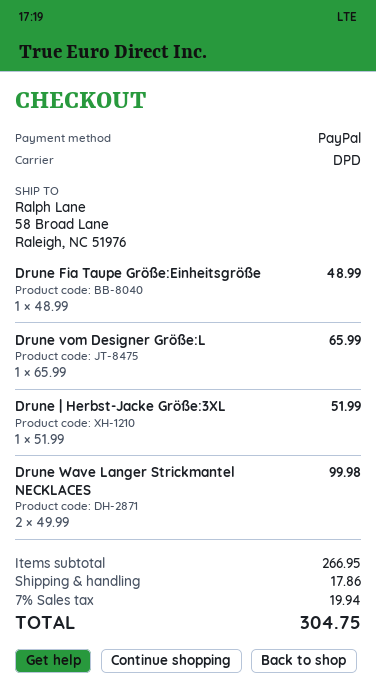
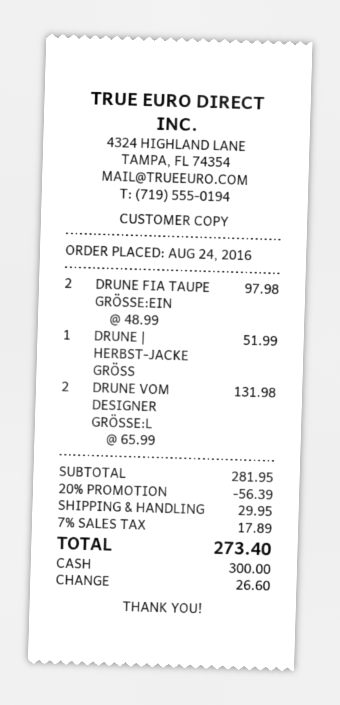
payment method: PayPal -> cash
Drune Fia Taupe Größe:Einheitsgröße: 1 x 48.99 = 48.99 -> 2 x 48.99 = 97.98
Drune vom Designer Größe:L: 1 x 65.99 = 65.99 -> 2 x 65.99 = 131.98
Drune Wave Langer Strickmantel NECKLACES: 2 x 49.99 = 99.98 -> none
subtotal: 266.95 -> 281.95
discount: none -> 20% = 56.39
shipping: 17.86 -> 29.95
tax: 7% = 19.94 -> 7% = 17.89
total: 304.75 -> 273.40

